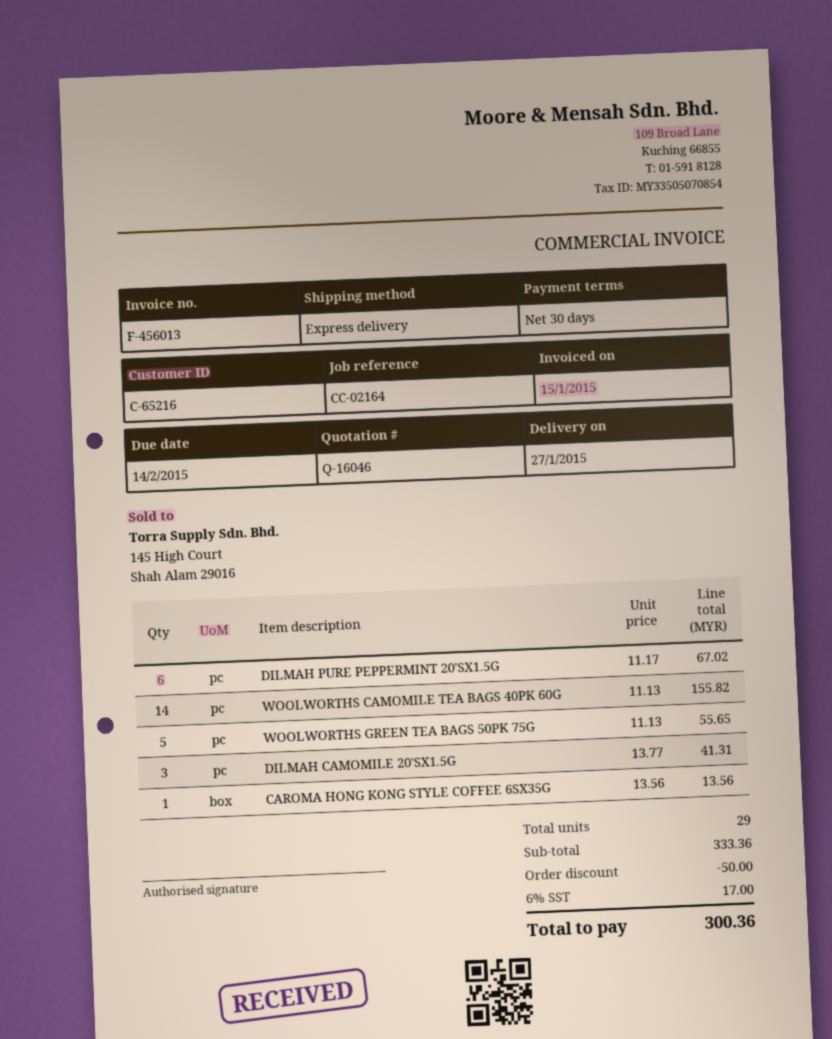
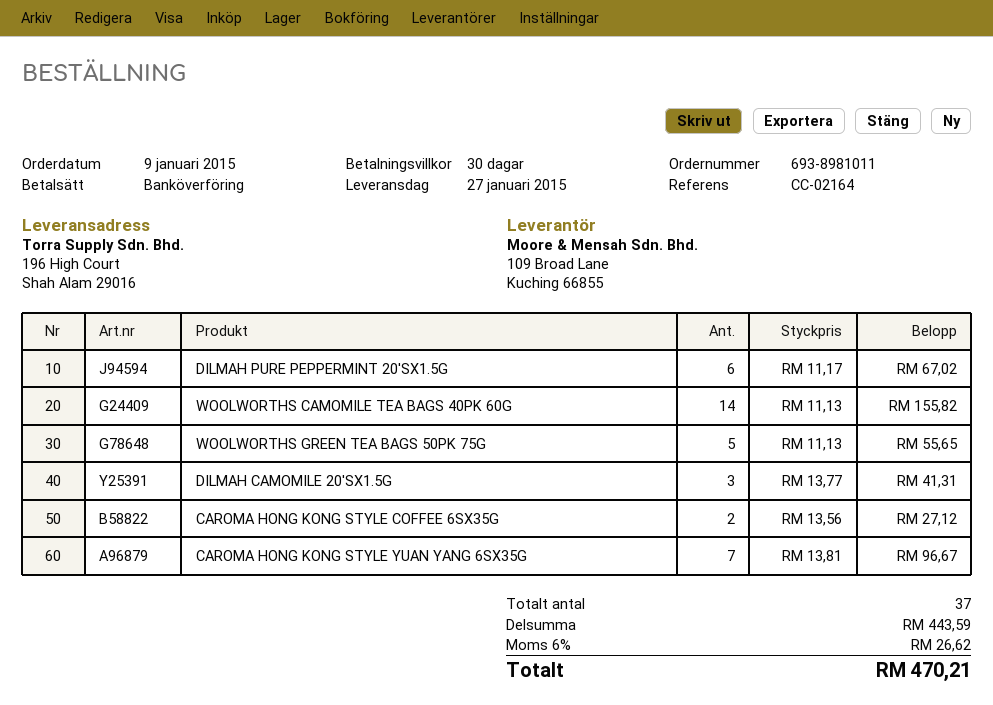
CAROMA HONG KONG STYLE COFFEE 6SX35G: 1 x 13.56 = 13.56 -> 2 x 13.56 = 27.12
CAROMA HONG KONG STYLE YUAN YANG 6SX35G: none -> 7 x 13.81 = 96.67
total quantity: 29 -> 37
subtotal: 333.36 -> 443.59
discount: 50.00 -> none
tax: 6% = 17.00 -> 6% = 26.62
total: 300.36 -> 470.21

